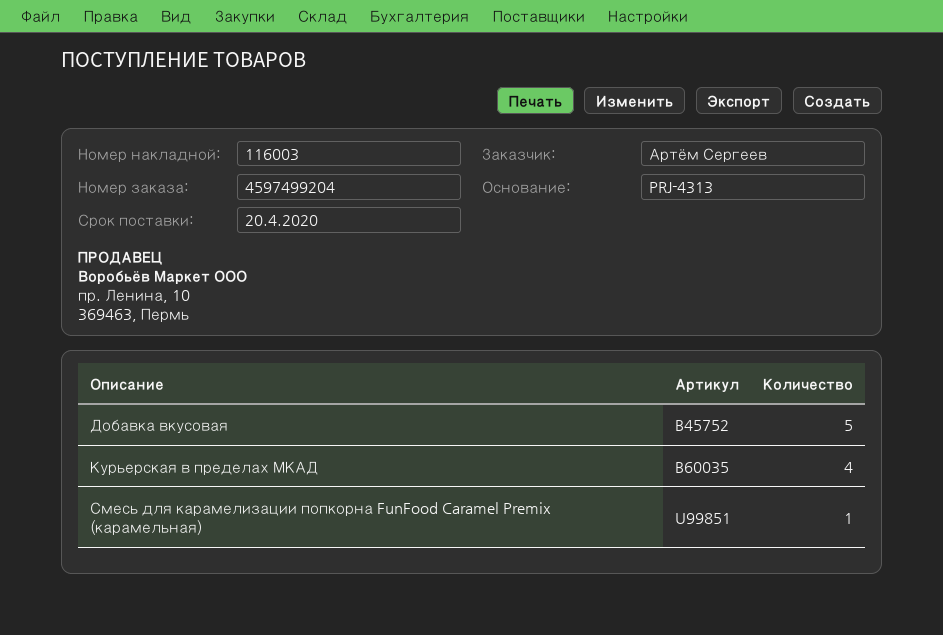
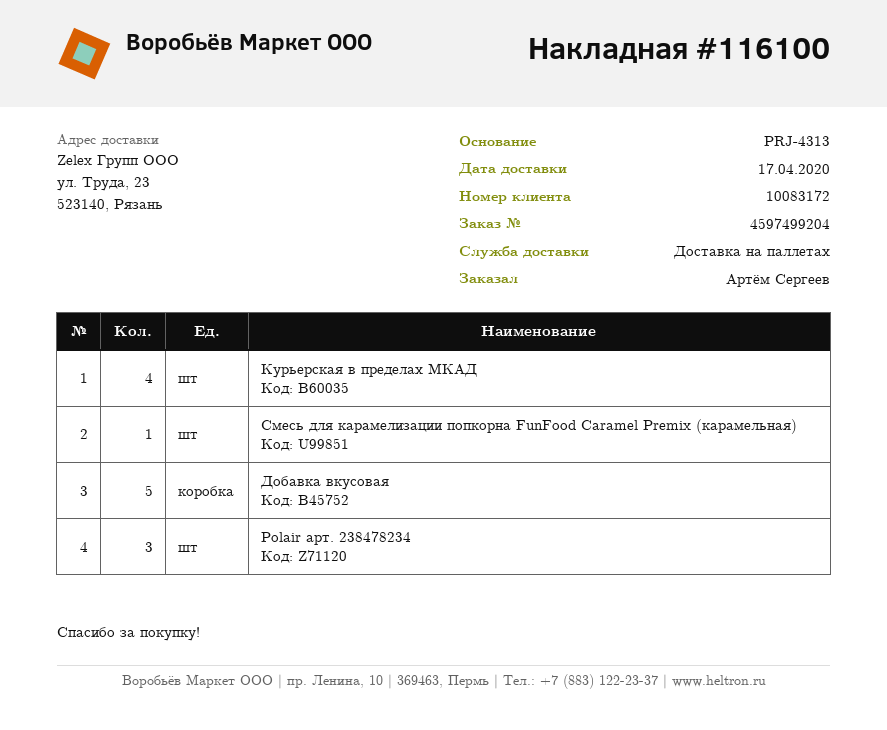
delivery note number: 116003 -> 116100
delivery date: 2020-04-20 -> 2020-04-17
Polair арт. 238478234: none -> 3

